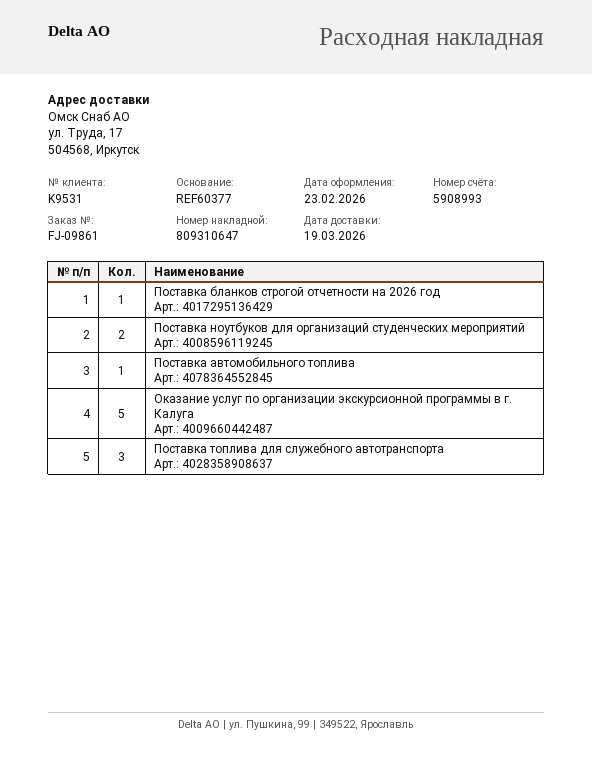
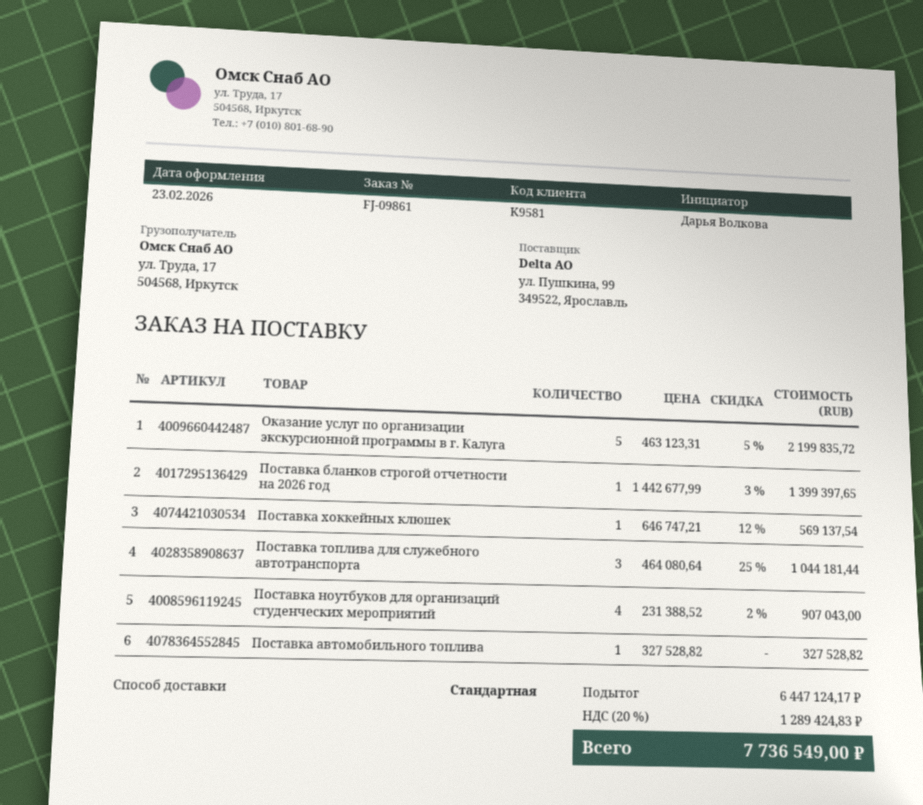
customer number: K9531 -> K9581
Поставка ноутбуков для организаций студенческих мероприятий: 2 -> 4
Поставка хоккейных клюшек: none -> 1

